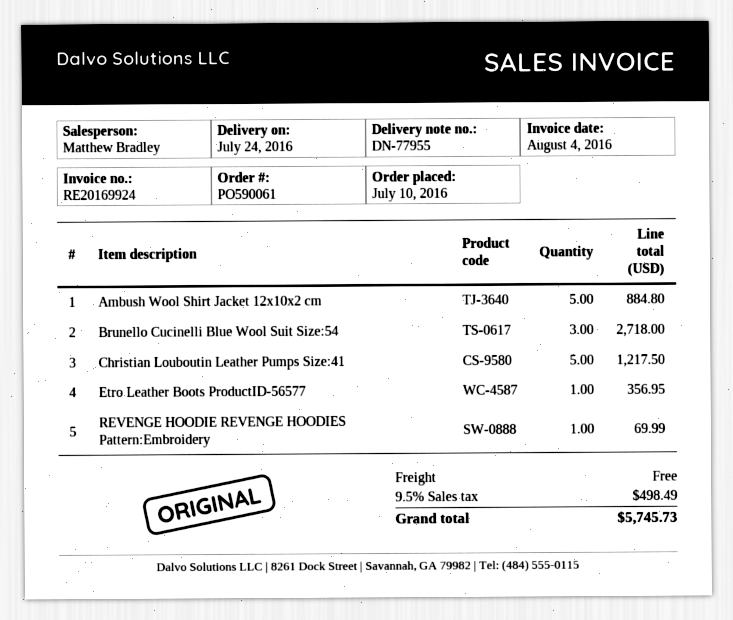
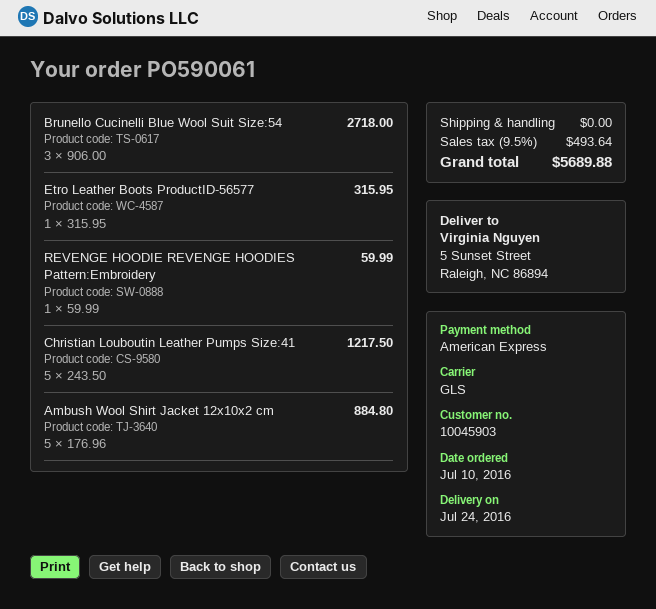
Etro Leather Boots ProductID-56577: 1 for 356.95 -> 1 for 315.95
REVENGE HOODIE REVENGE HOODIES Pattern:Embroidery: 1 for 69.99 -> 1 for 59.99
tax: 9.5% = 498.49 -> 9.5% = 493.64
total: 5745.73 -> 5689.88

